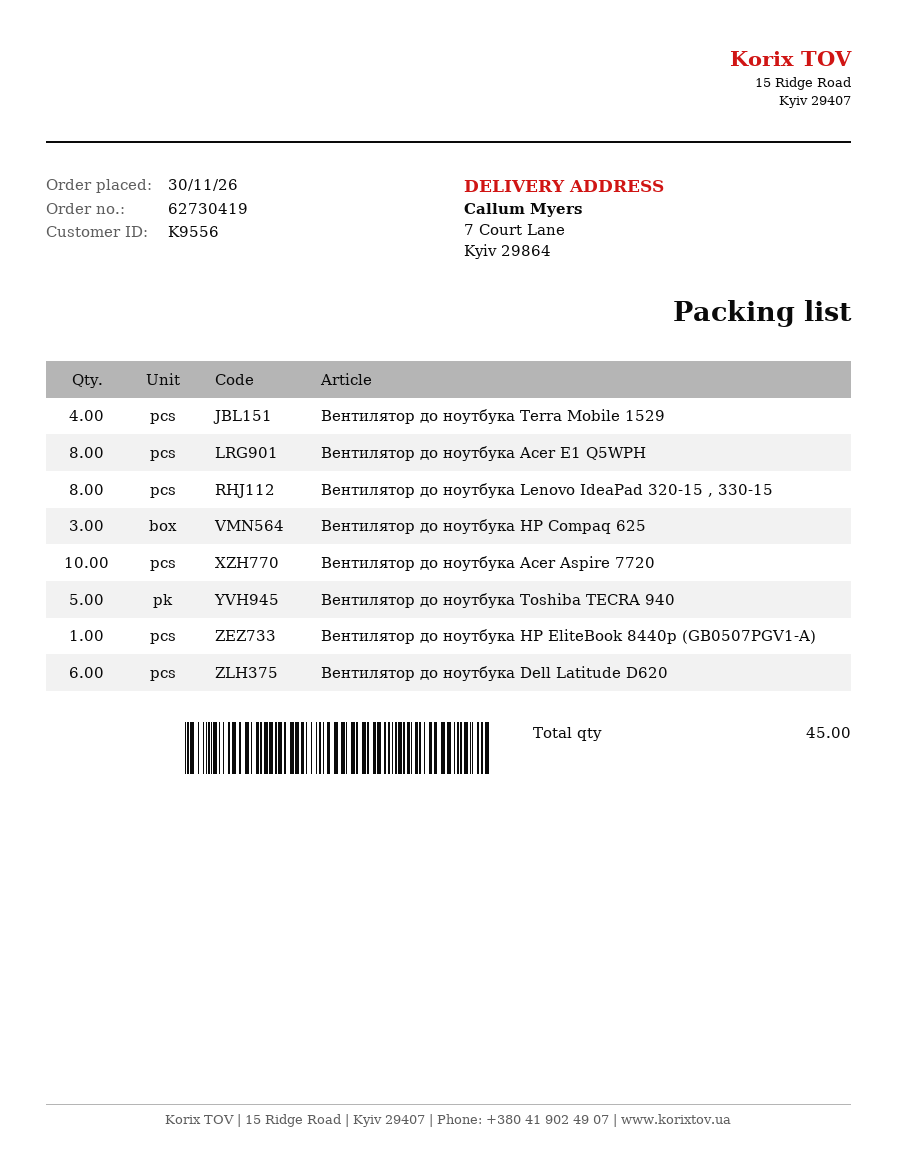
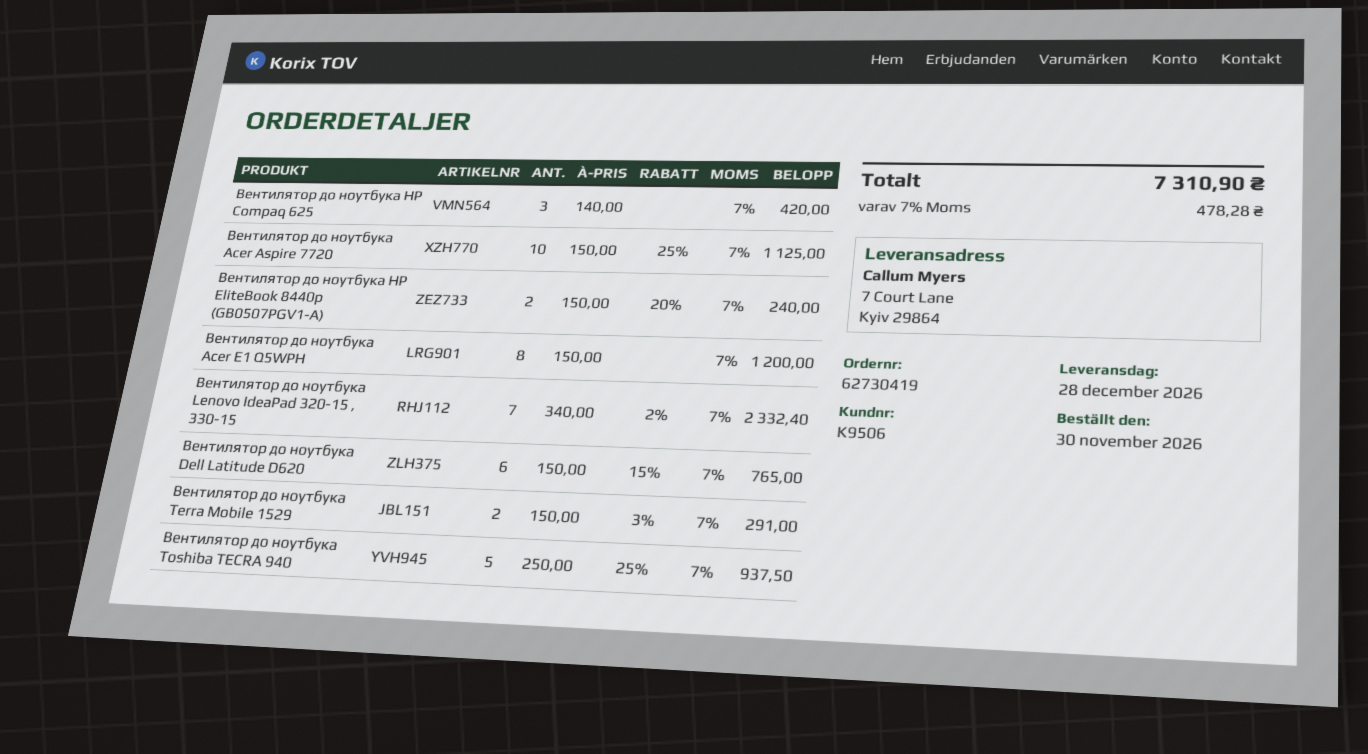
customer number: K9556 -> K9506
Вентилятор до ноутбука Terra Mobile 1529: 4 -> 2
Вентилятор до ноутбука Lenovo IdeaPad 320-15 , 330-15: 8 -> 7
Вентилятор до ноутбука HP EliteBook 8440p (GB0507PGV1-A): 1 -> 2

